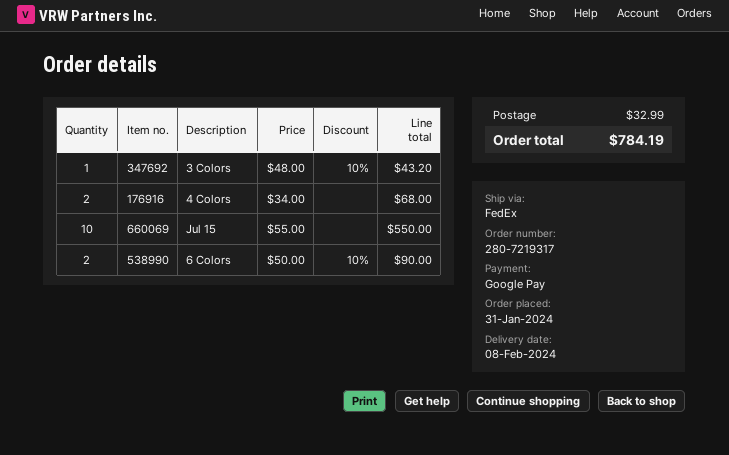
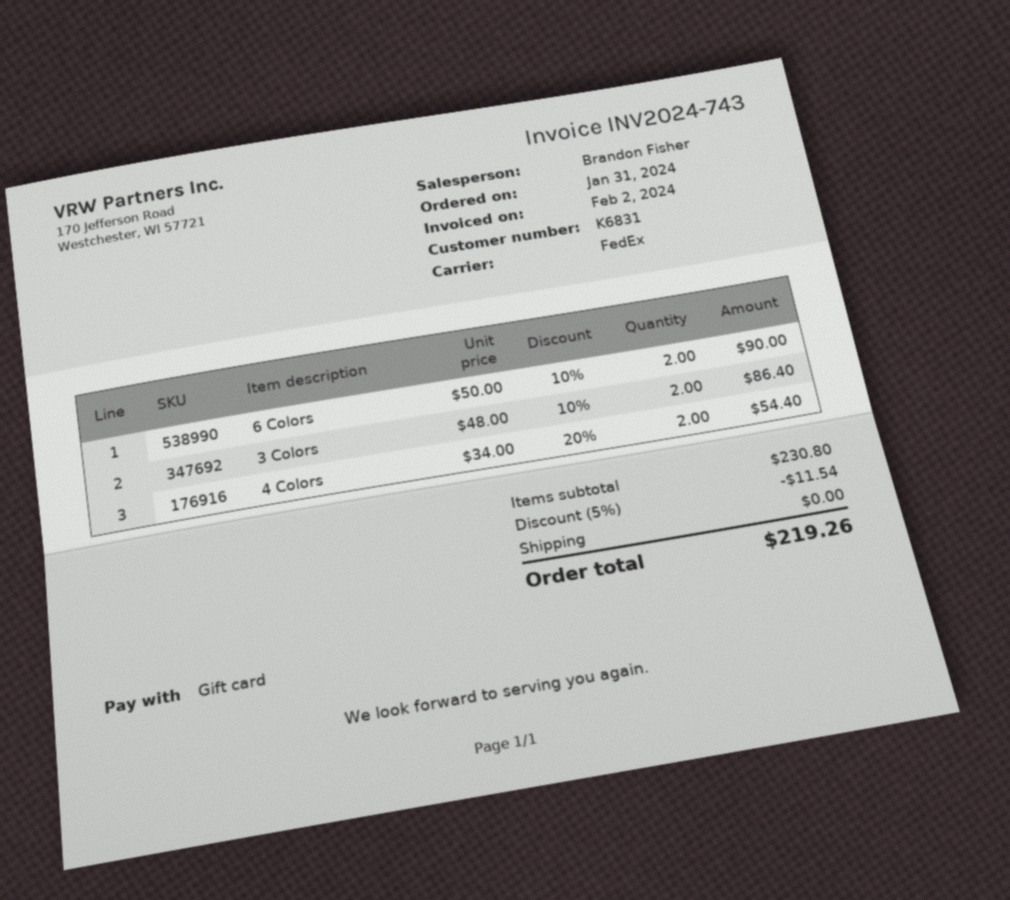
payment method: Google Pay -> gift card
3 Colors: 1 x 48.00 - 10% = 43.20 -> 2 x 48.00 - 10% = 86.40
4 Colors: 2 x 34.00 = 68.00 -> 2 x 34.00 - 20% = 54.40
Jul 15: 10 x 55.00 = 550.00 -> none
discount: none -> 5% = 11.54
shipping: 32.99 -> 0.00
total: 784.19 -> 219.26

